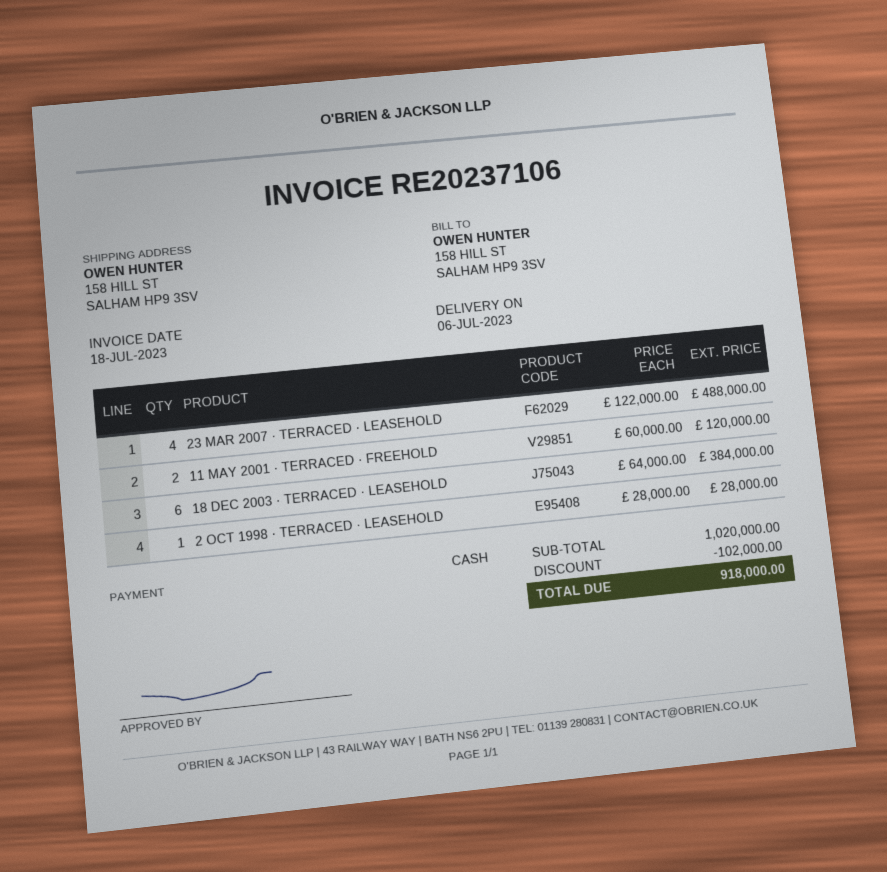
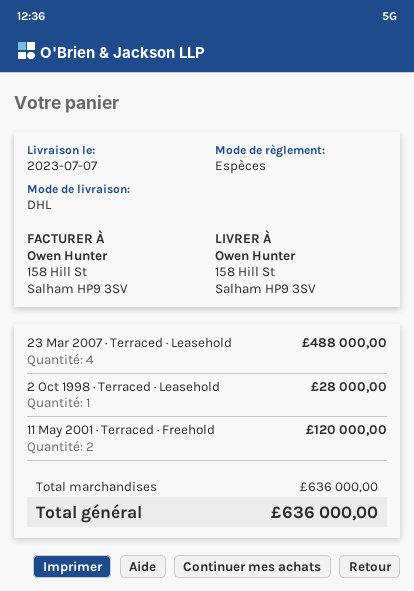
delivery date: 2023-07-06 -> 2023-07-07
18 DEC 2003 · TERRACED · LEASEHOLD: 6 for 384000.00 -> none
subtotal: 1020000.00 -> 636000.00
discount: 102000.00 -> none
total: 918000.00 -> 636000.00

